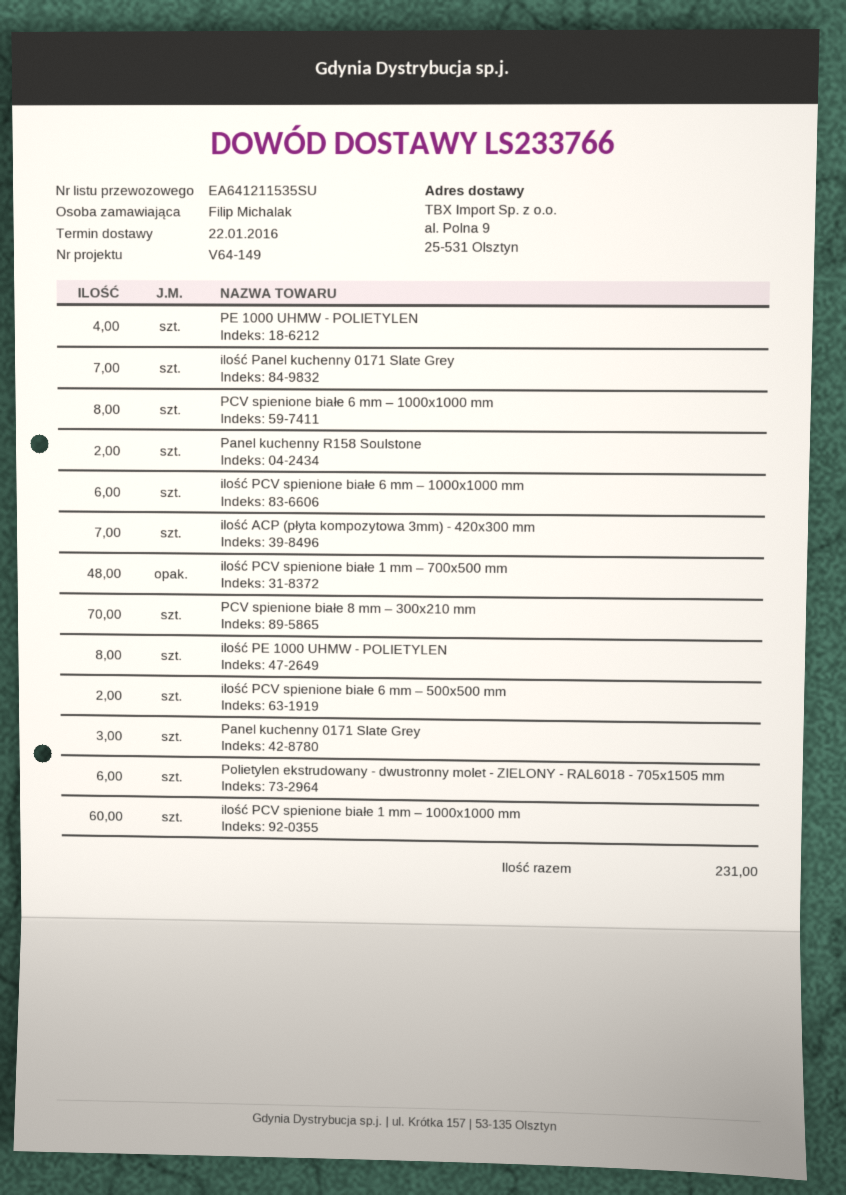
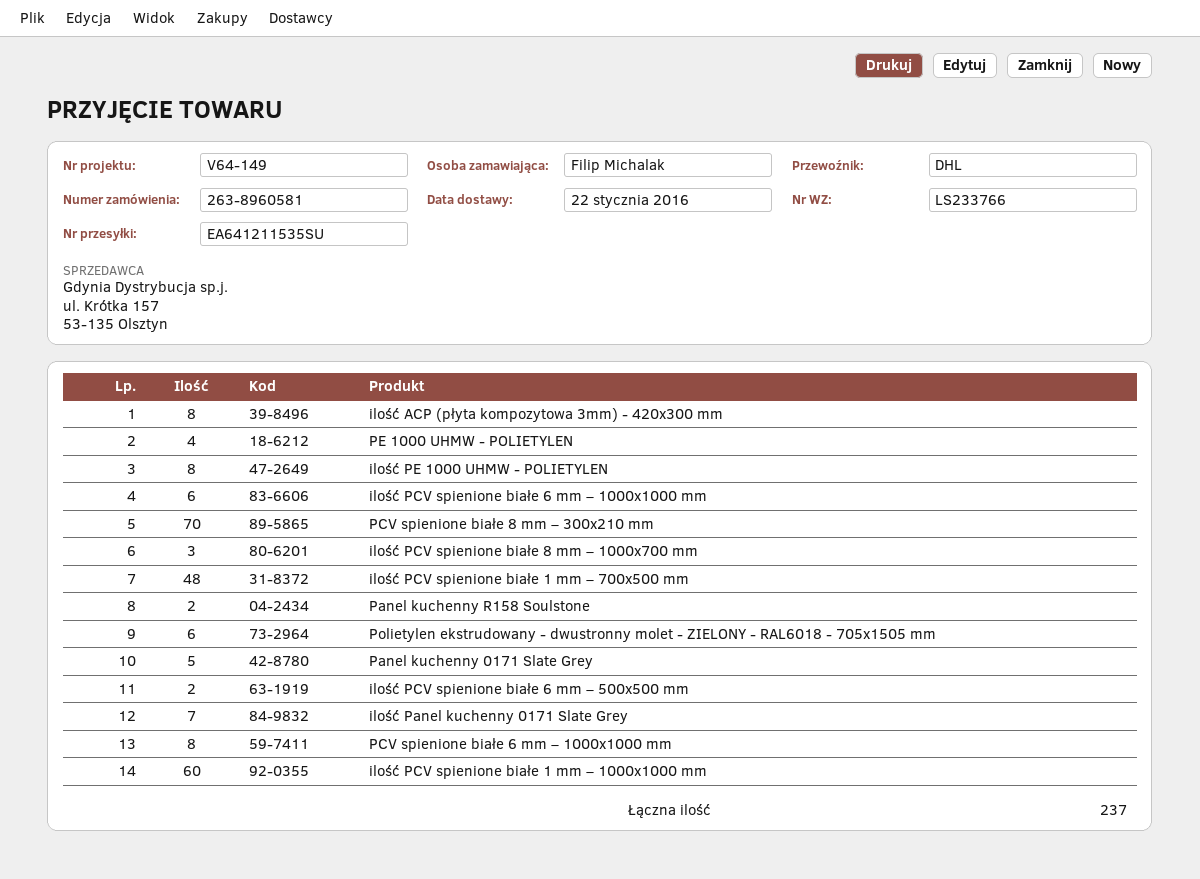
ilość ACP (płyta kompozytowa 3mm) - 420x300 mm: 7 -> 8
Panel kuchenny 0171 Slate Grey: 3 -> 5
ilość PCV spienione białe 8 mm – 1000x700 mm: none -> 3
total quantity: 231 -> 237

